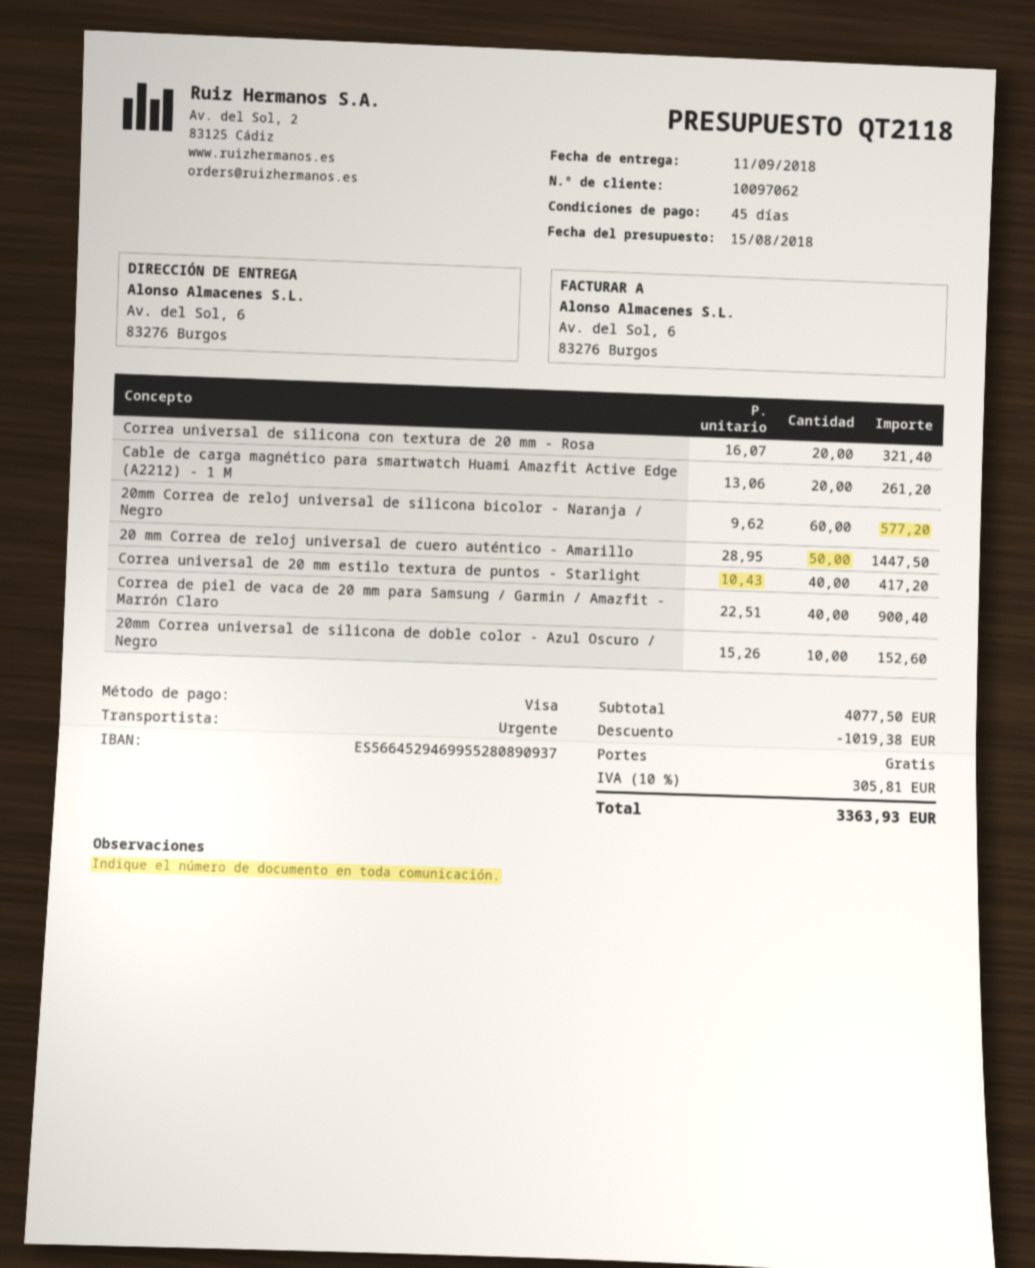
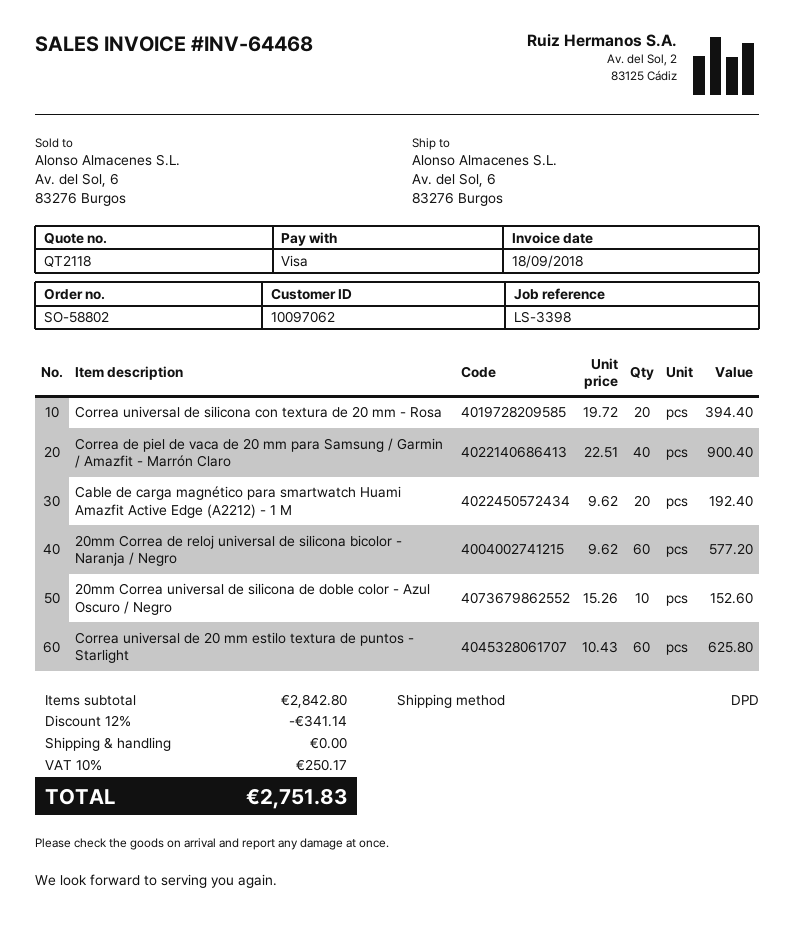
shipping method: express -> DPD
Correa universal de silicona con textura de 20 mm - Rosa: 20 x 16.07 = 321.40 -> 20 x 19.72 = 394.40
Cable de carga magnético para smartwatch Huami Amazfit Active Edge (A2212) - 1 M: 20 x 13.06 = 261.20 -> 20 x 9.62 = 192.40
20 mm Correa de reloj universal de cuero auténtico - Amarillo: 50 x 28.95 = 1447.50 -> none
Correa universal de 20 mm estilo textura de puntos - Starlight: 40 x 10.43 = 417.20 -> 60 x 10.43 = 625.80
subtotal: 4077.50 -> 2842.80
discount: 1019.38 -> 341.14
tax: 10% = 305.81 -> 10% = 250.17
total: 3363.93 -> 2751.83

